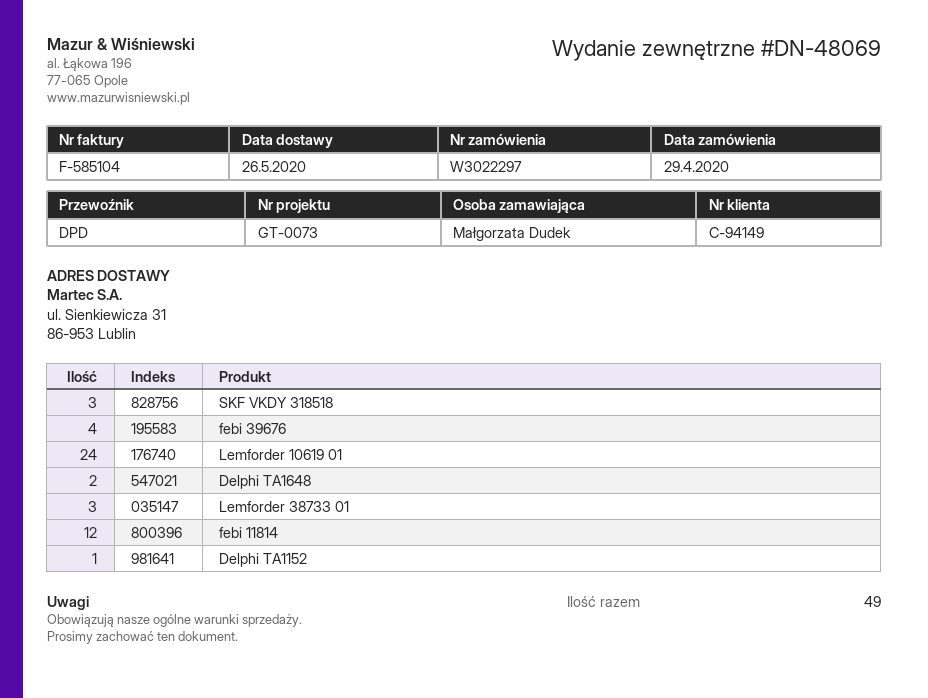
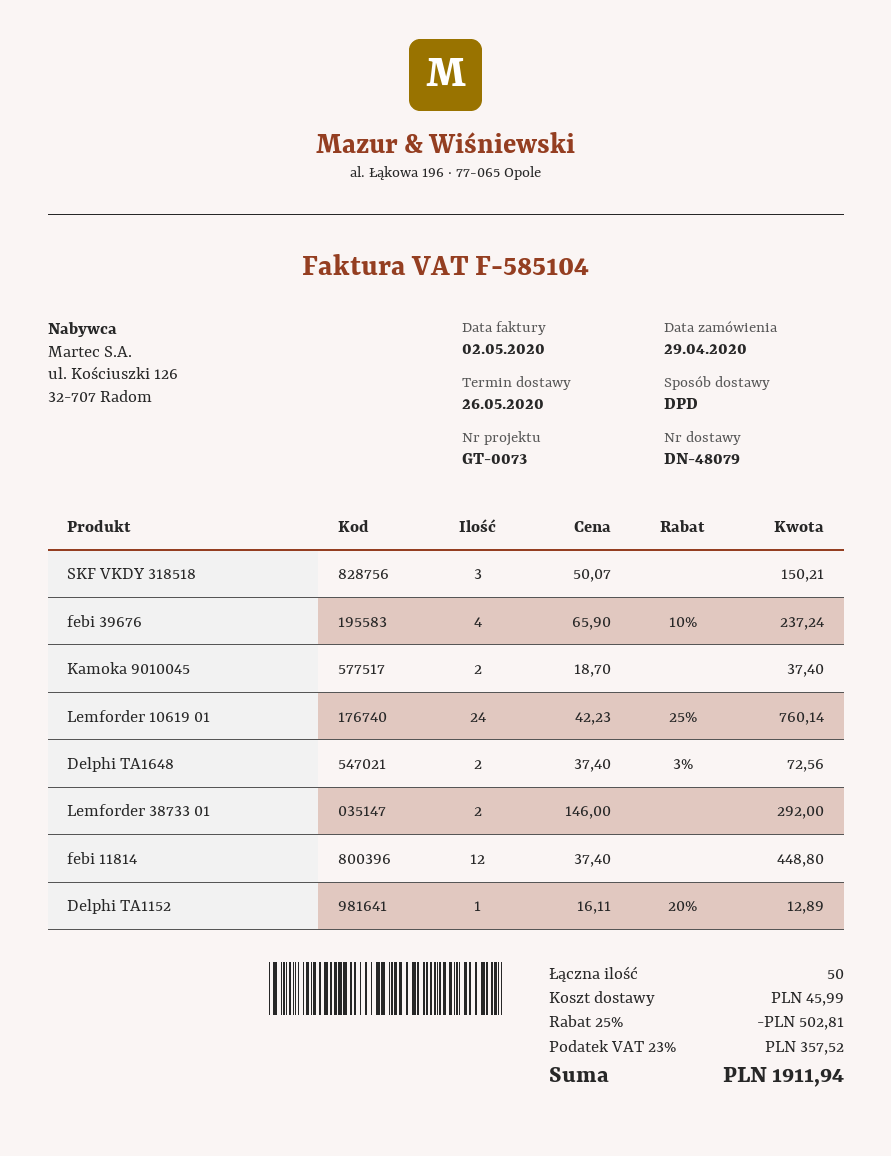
delivery note number: DN-48069 -> DN-48079
Lemforder 38733 01: 3 -> 2
Kamoka 9010045: none -> 2
total quantity: 49 -> 50

